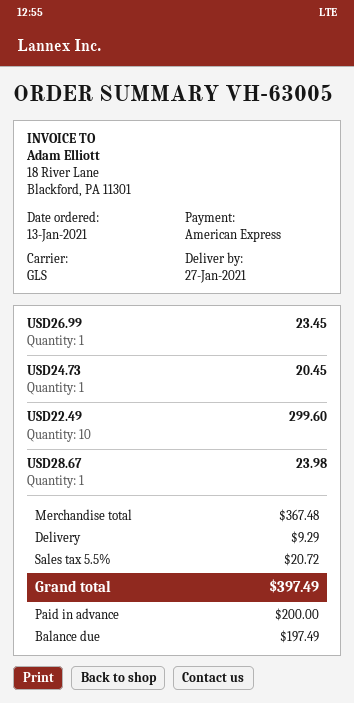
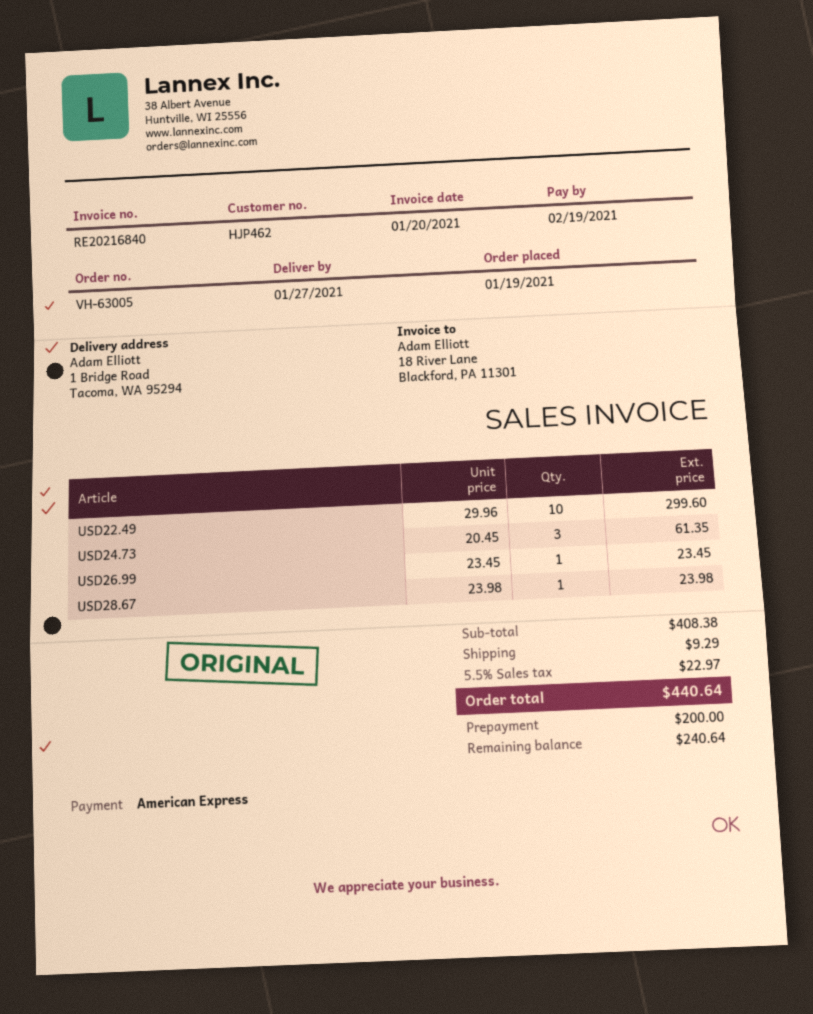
order date: 2021-01-13 -> 2021-01-19
USD24.73: 1 for 20.45 -> 3 for 61.35
subtotal: 367.48 -> 408.38
tax: 5.5% = 20.72 -> 5.5% = 22.97
total: 397.49 -> 440.64
balance: 197.49 -> 240.64

